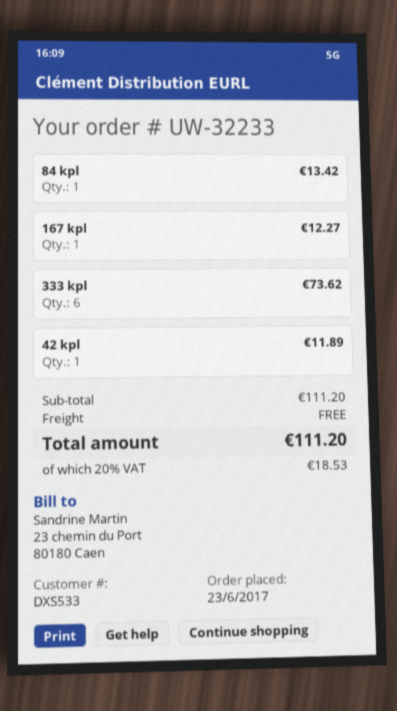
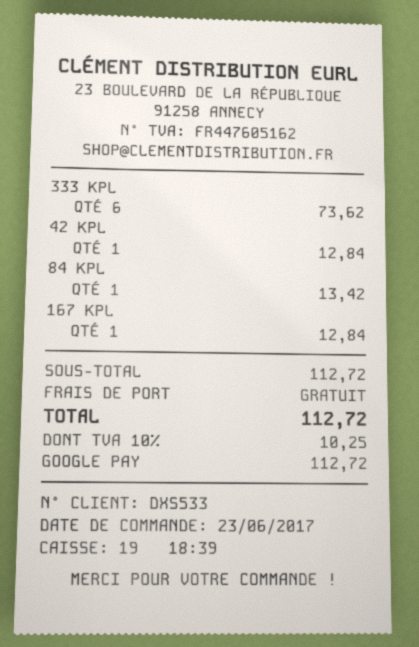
167 kpl: 1 for 12.27 -> 1 for 12.84
42 kpl: 1 for 11.89 -> 1 for 12.84
subtotal: 111.20 -> 112.72
tax: 20% = 18.53 -> 10% = 10.25
total: 111.20 -> 112.72

